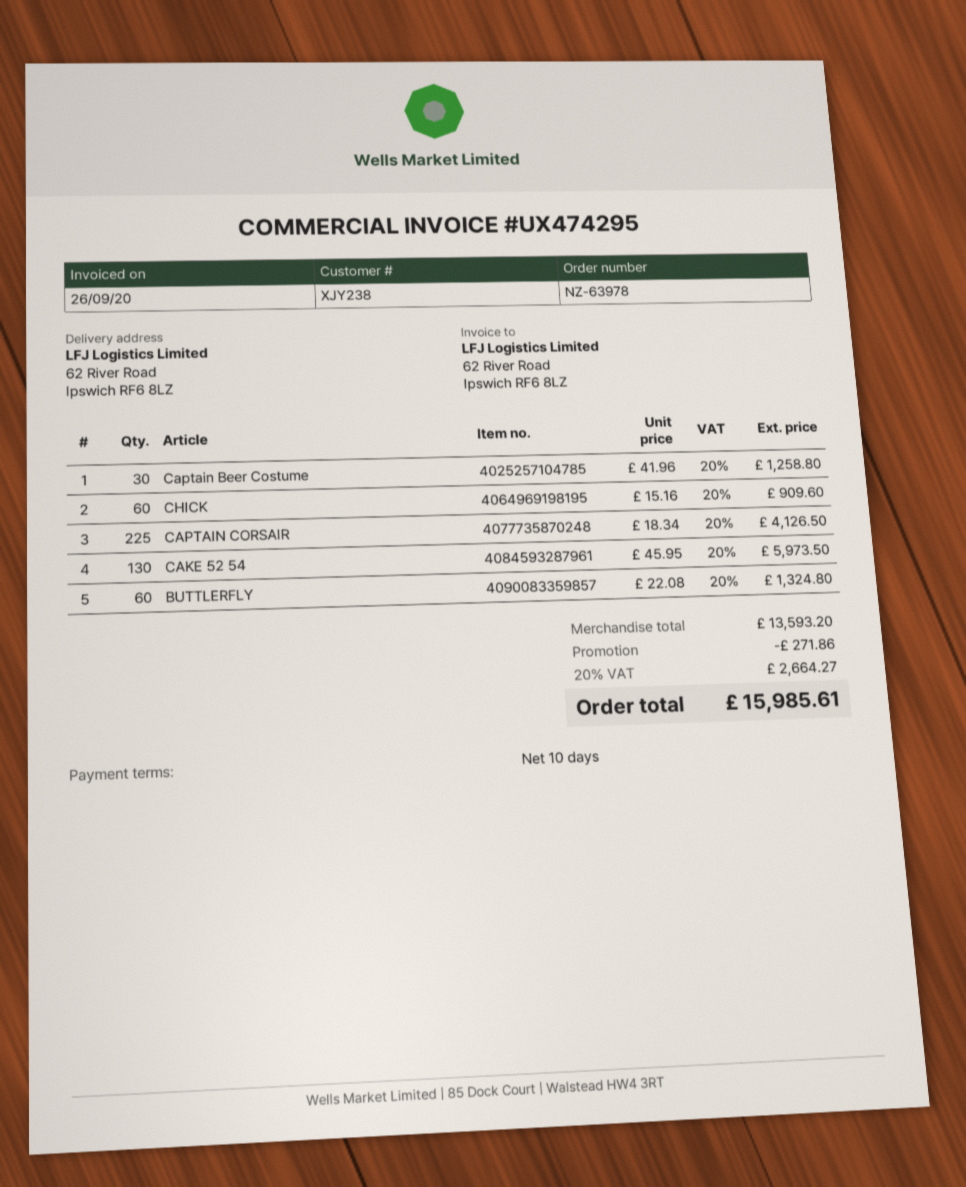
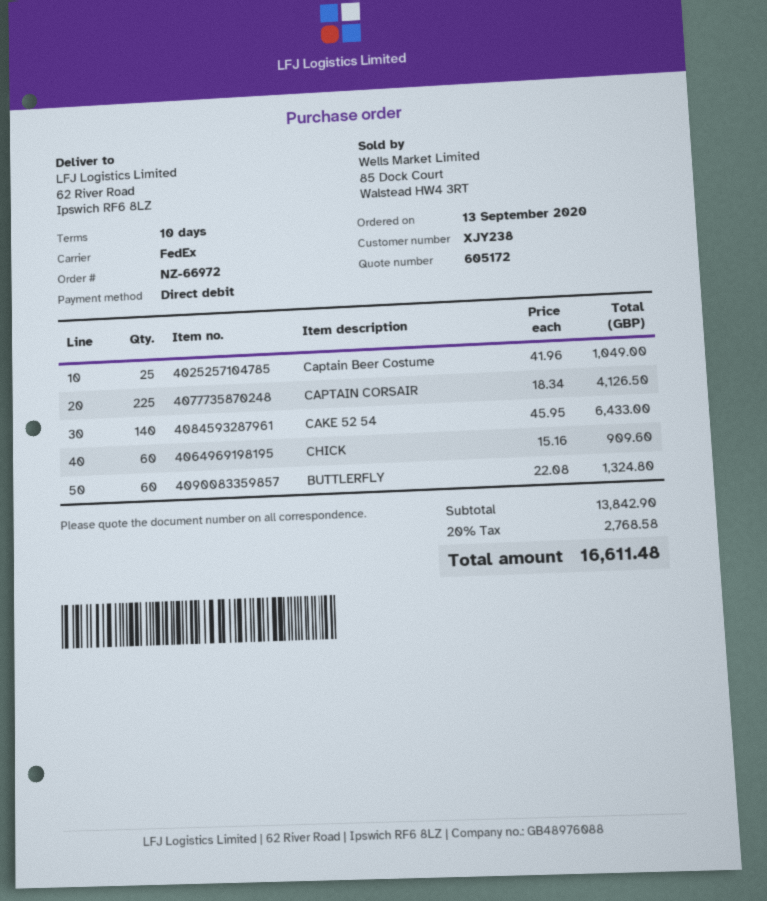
order number: NZ-63978 -> NZ-66972
Captain Beer Costume: 30 x 41.96 = 1258.80 -> 25 x 41.96 = 1049.00
CAKE 52 54: 130 x 45.95 = 5973.50 -> 140 x 45.95 = 6433.00
subtotal: 13593.20 -> 13842.90
discount: 271.86 -> none
tax: 20% = 2664.27 -> 20% = 2768.58
total: 15985.61 -> 16611.48

